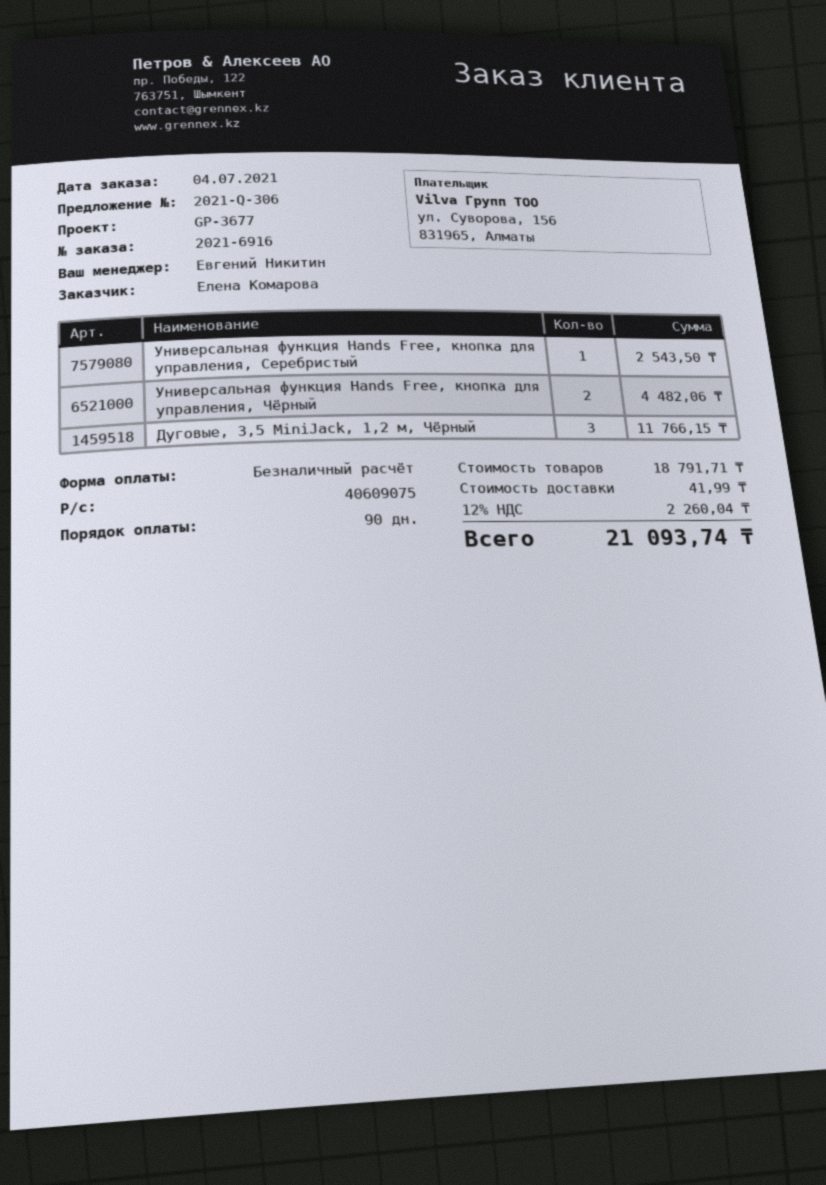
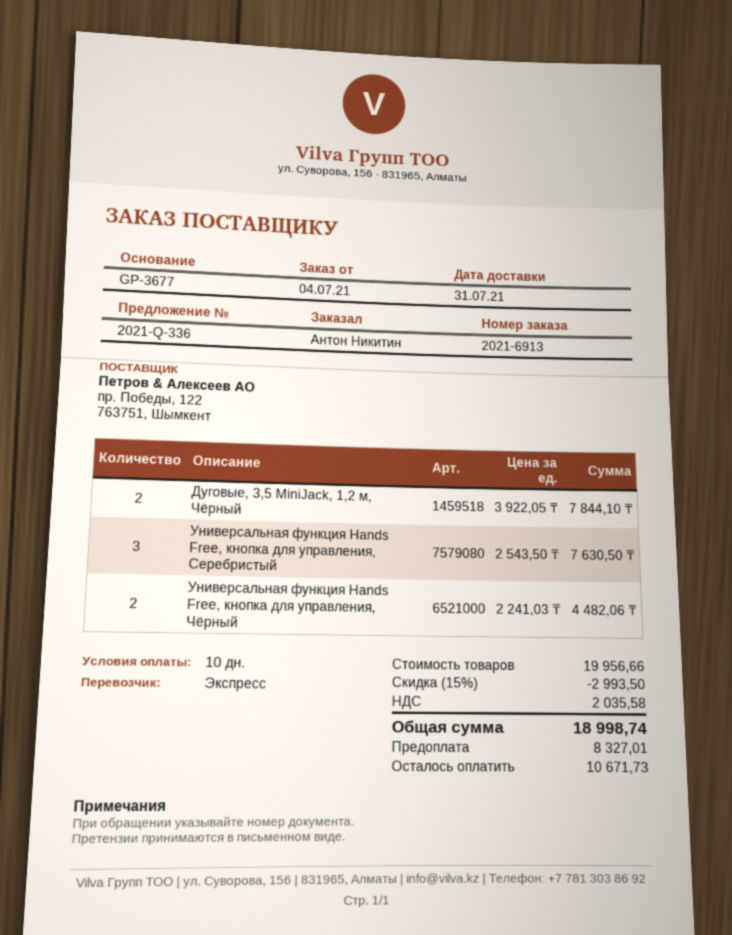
quote number: 2021-Q-306 -> 2021-Q-336
order number: 2021-6916 -> 2021-6913
payment terms: 90 days -> 10 days
ordered by: Елена Комарова -> Антон Никитин
Универсальная функция Hands Free, кнопка для управления, Серебристый: 1 for 2543.50 -> 3 for 7630.50
Дуговые, 3,5 MiniJack, 1,2 м, Чёрный: 3 for 11766.15 -> 2 for 7844.10
subtotal: 18791.71 -> 19956.66
discount: none -> 15% = 2993.50
shipping: 41.99 -> none
tax: 2260.04 -> 2035.58
total: 21093.74 -> 18998.74

